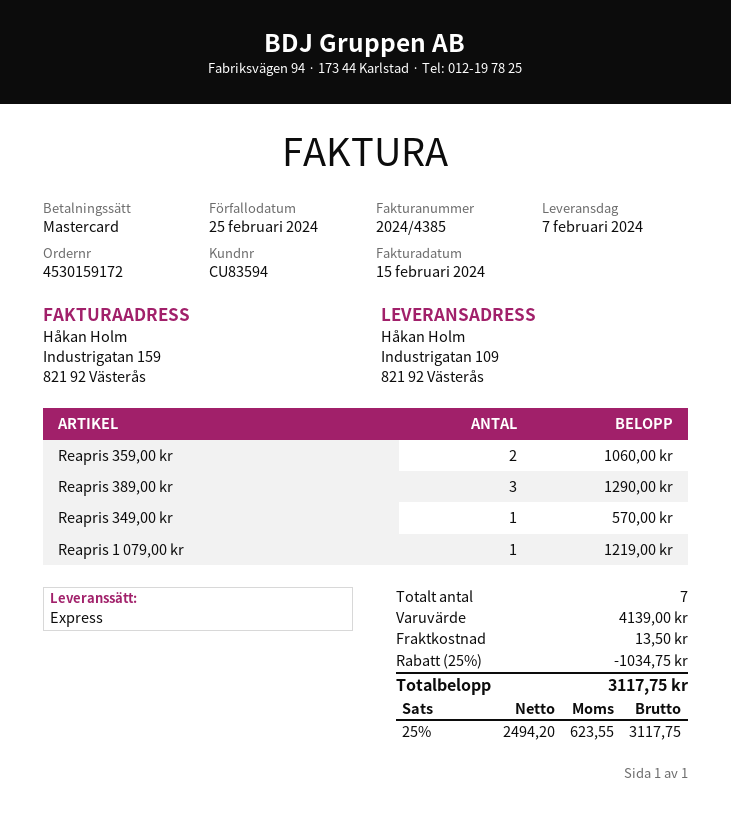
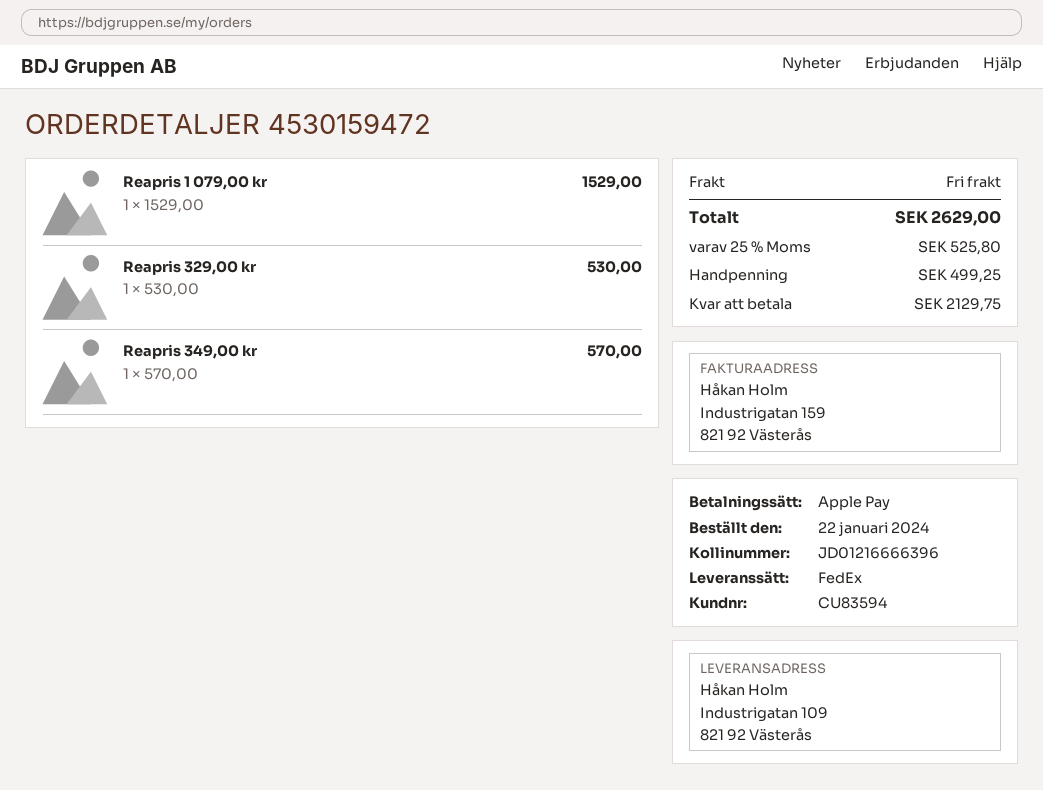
order number: 4530159172 -> 4530159472
payment method: Mastercard -> Apple Pay
shipping method: express -> FedEx
Reapris 359,00 kr: 2 for 1060.00 -> none
Reapris 389,00 kr: 3 for 1290.00 -> none
Reapris 1 079,00 kr: 1 for 1219.00 -> 1 for 1529.00
Reapris 329,00 kr: none -> 1 for 530.00
discount: 25% = 1034.75 -> none
shipping: 13.50 -> 0.00
tax: 25% = 623.55 -> 25% = 525.80
total: 3117.75 -> 2629.00

